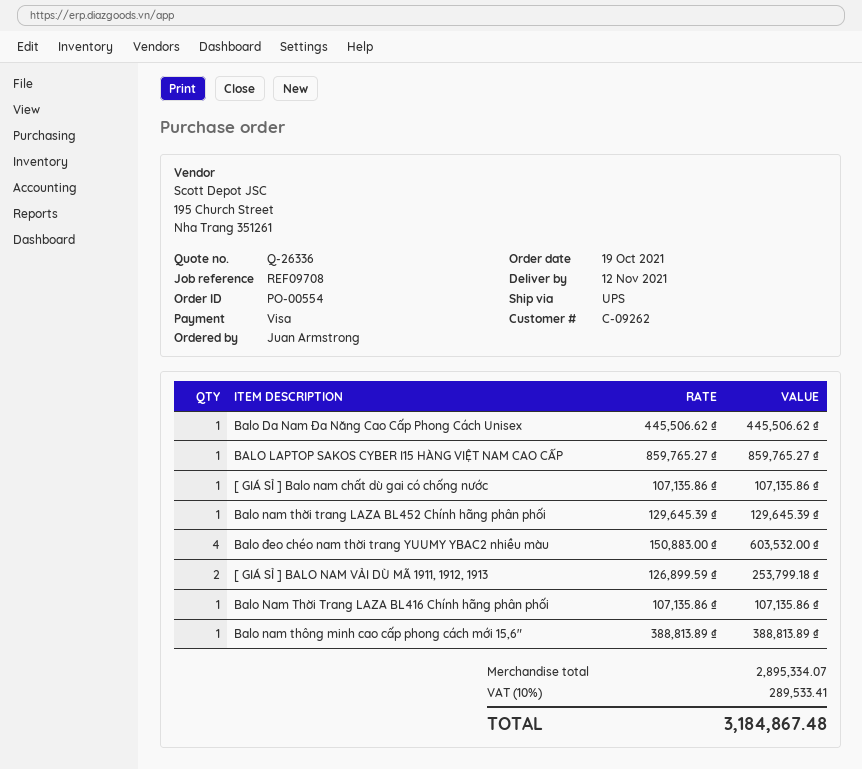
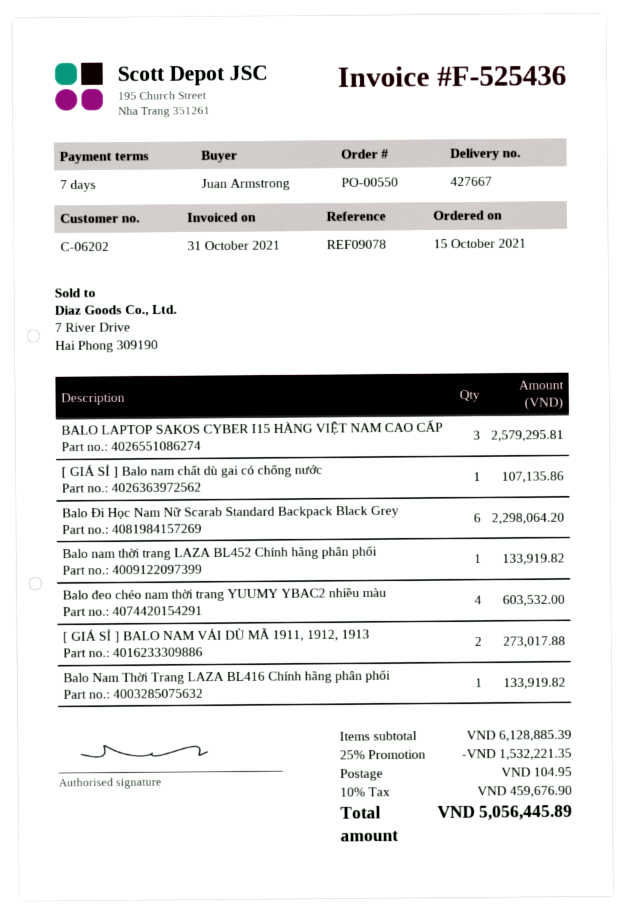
order number: PO-00554 -> PO-00550
order date: 2021-10-19 -> 2021-10-15
customer number: C-09262 -> C-06202
reference: REF09708 -> REF09078
Balo Da Nam Đa Năng Cao Cấp Phong Cách Unisex: 1 for 445506.62 -> none
BALO LAPTOP SAKOS CYBER I15 HÀNG VIỆT NAM CAO CẤP: 1 for 859765.27 -> 3 for 2579295.81
Balo nam thời trang LAZA BL452 Chính hãng phân phối: 1 for 129645.39 -> 1 for 133919.82
[ GIÁ SỈ ] BALO NAM VẢI DÙ MÃ 1911, 1912, 1913: 2 for 253799.18 -> 2 for 273017.88
Balo Nam Thời Trang LAZA BL416 Chính hãng phân phối: 1 for 107135.86 -> 1 for 133919.82
Balo nam thông minh cao cấp phong cách mới 15,6": 1 for 388813.89 -> none
Balo Đi Học Nam Nữ Scarab Standard Backpack Black Grey: none -> 6 for 2298064.20
subtotal: 2895334.07 -> 6128885.39
discount: none -> 25% = 1532221.35
shipping: none -> 104.95
tax: 10% = 289533.41 -> 10% = 459676.90
total: 3184867.48 -> 5056445.89

